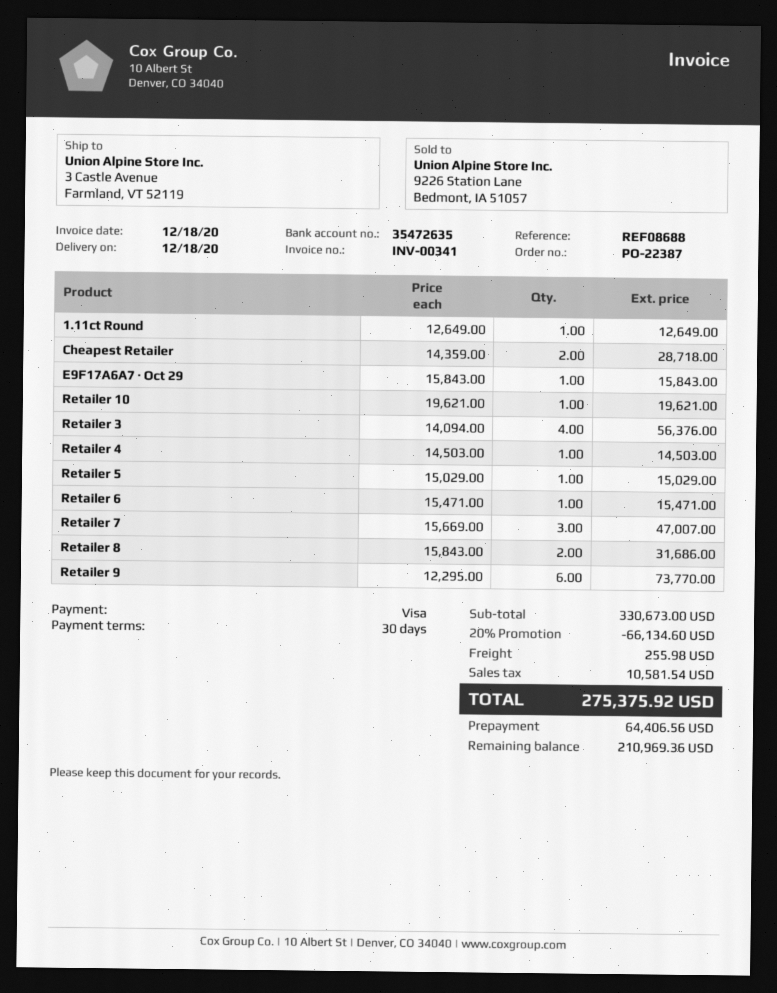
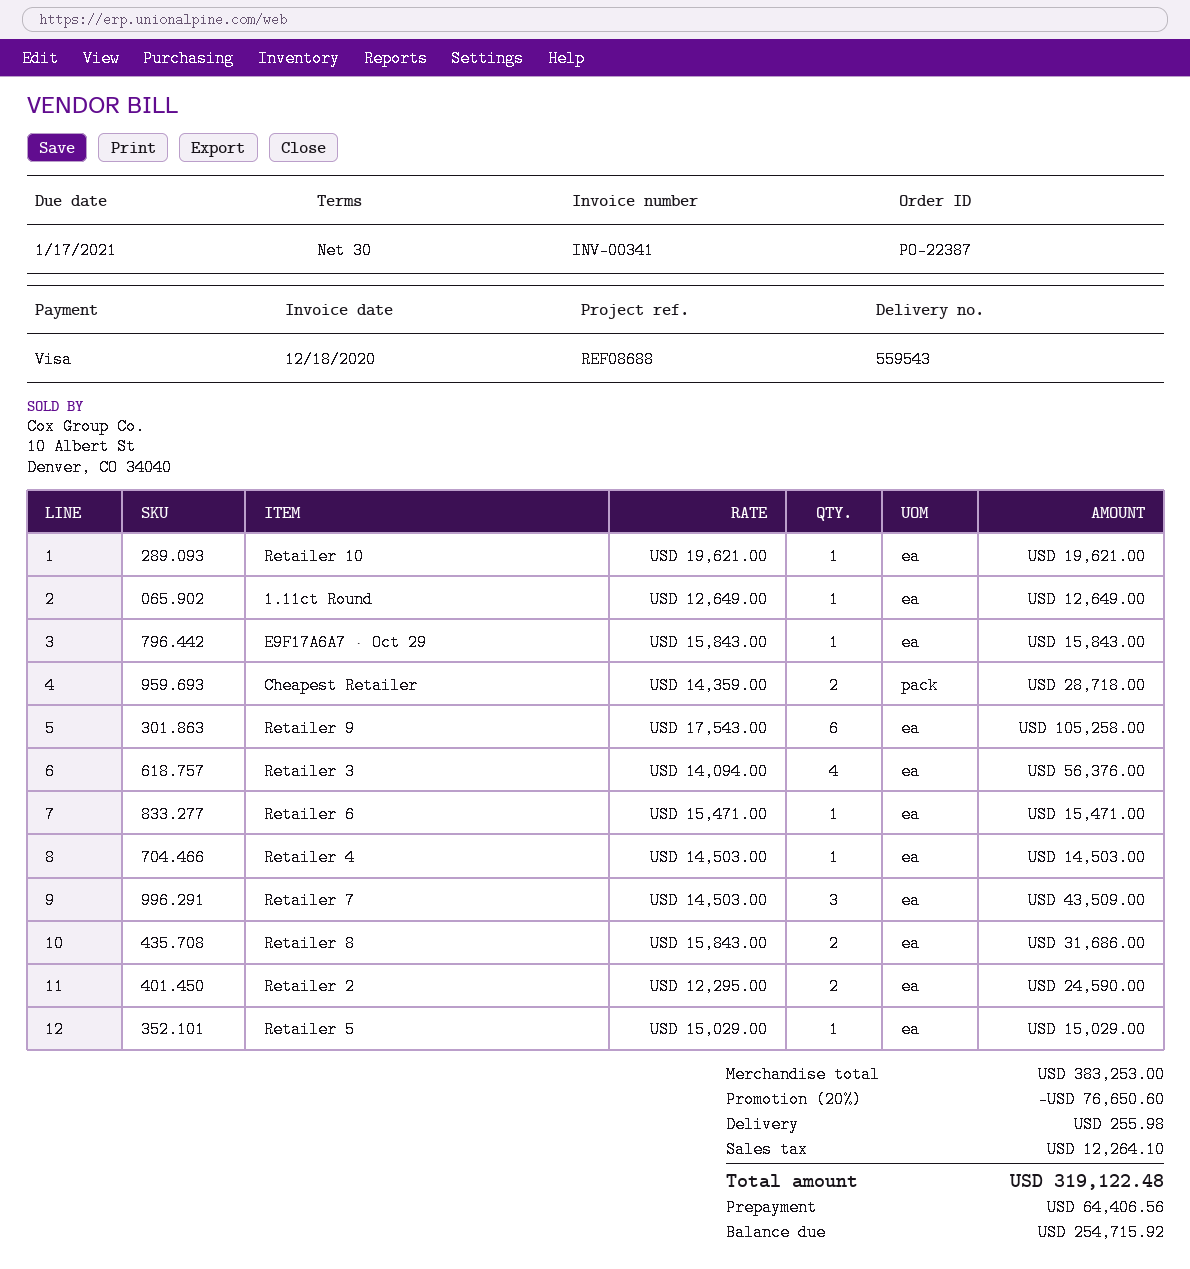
Retailer 7: 3 x 15669.00 = 47007.00 -> 3 x 14503.00 = 43509.00
Retailer 9: 6 x 12295.00 = 73770.00 -> 6 x 17543.00 = 105258.00
Retailer 2: none -> 2 x 12295.00 = 24590.00
subtotal: 330673.00 -> 383253.00
discount: 20% = 66134.60 -> 20% = 76650.60
tax: 10581.54 -> 12264.10
total: 275375.92 -> 319122.48
balance: 210969.36 -> 254715.92

